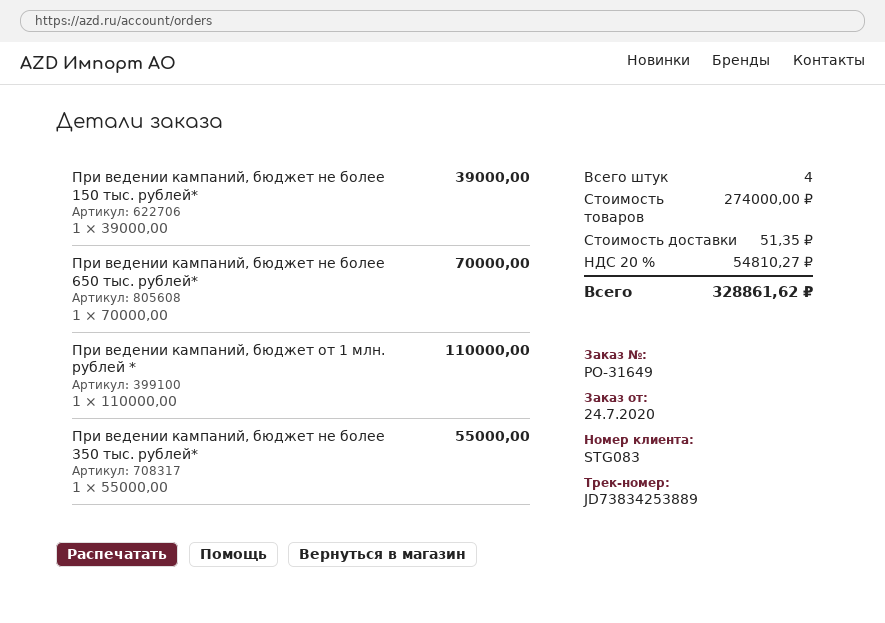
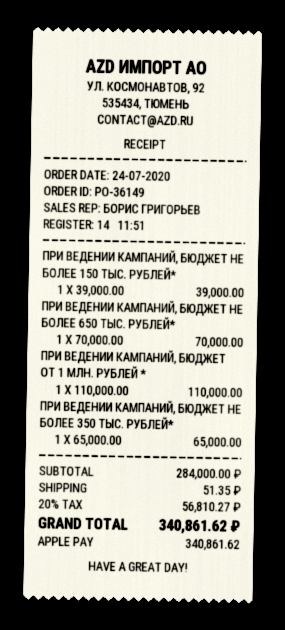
order number: PO-31649 -> PO-36149
При ведении кампаний, бюджет не более 350 тыс. рублей*: 1 x 55000.00 = 55000.00 -> 1 x 65000.00 = 65000.00
subtotal: 274000.00 -> 284000.00
tax: 20% = 54810.27 -> 20% = 56810.27
total: 328861.62 -> 340861.62

